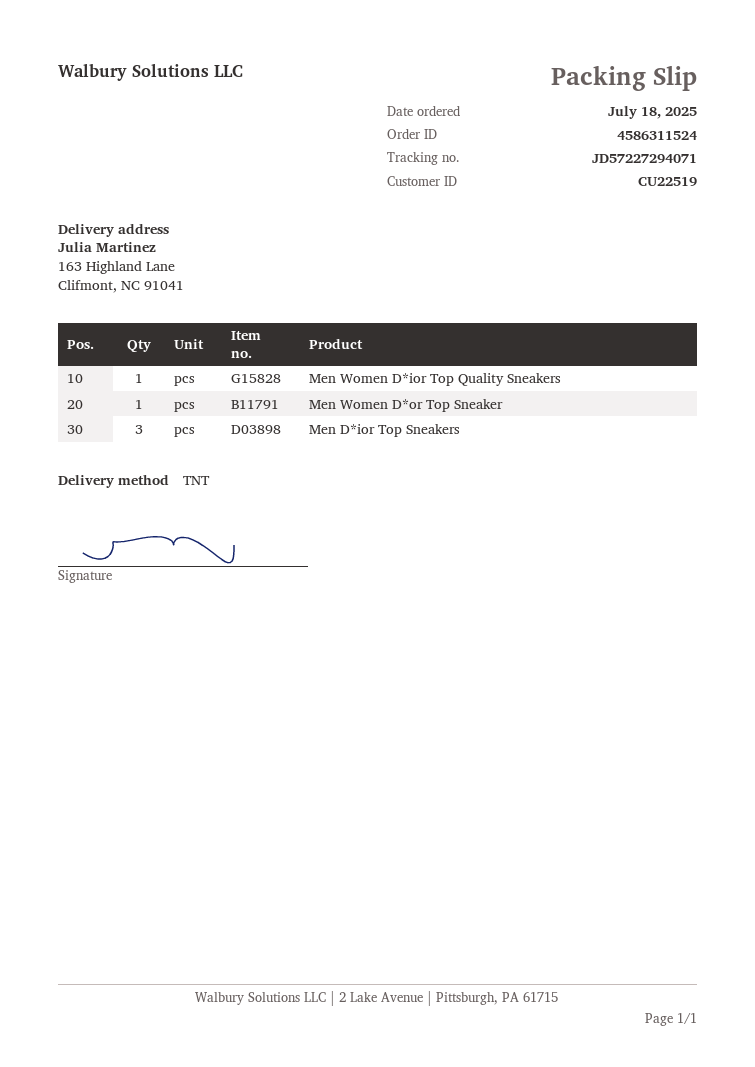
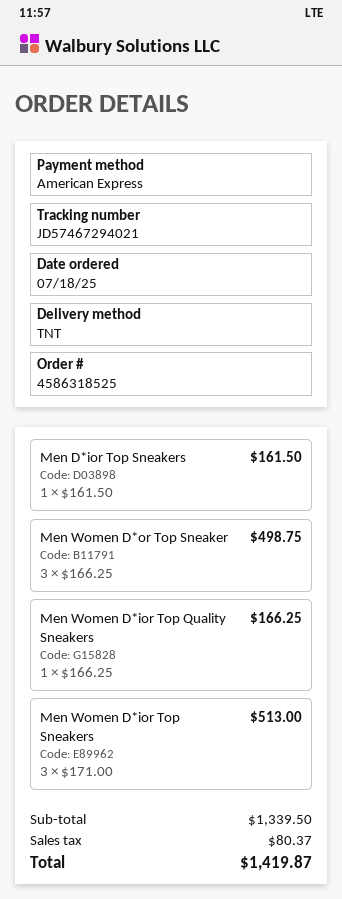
order number: 4586311524 -> 4586318525
tracking number: JD57227294071 -> JD57467294021
Men Women D*or Top Sneaker: 1 -> 3
Men D*ior Top Sneakers: 3 -> 1
Men Women D*ior Top Sneakers: none -> 3

